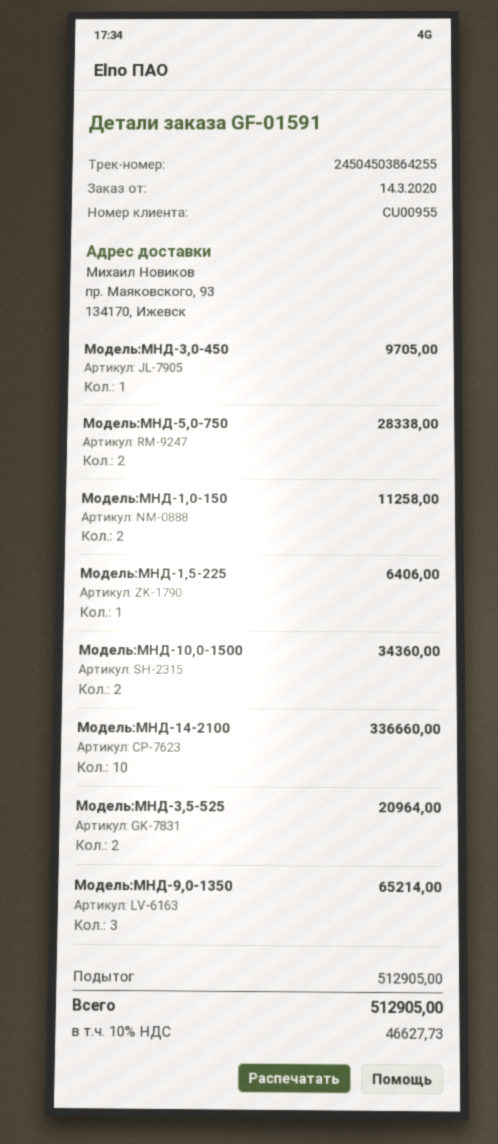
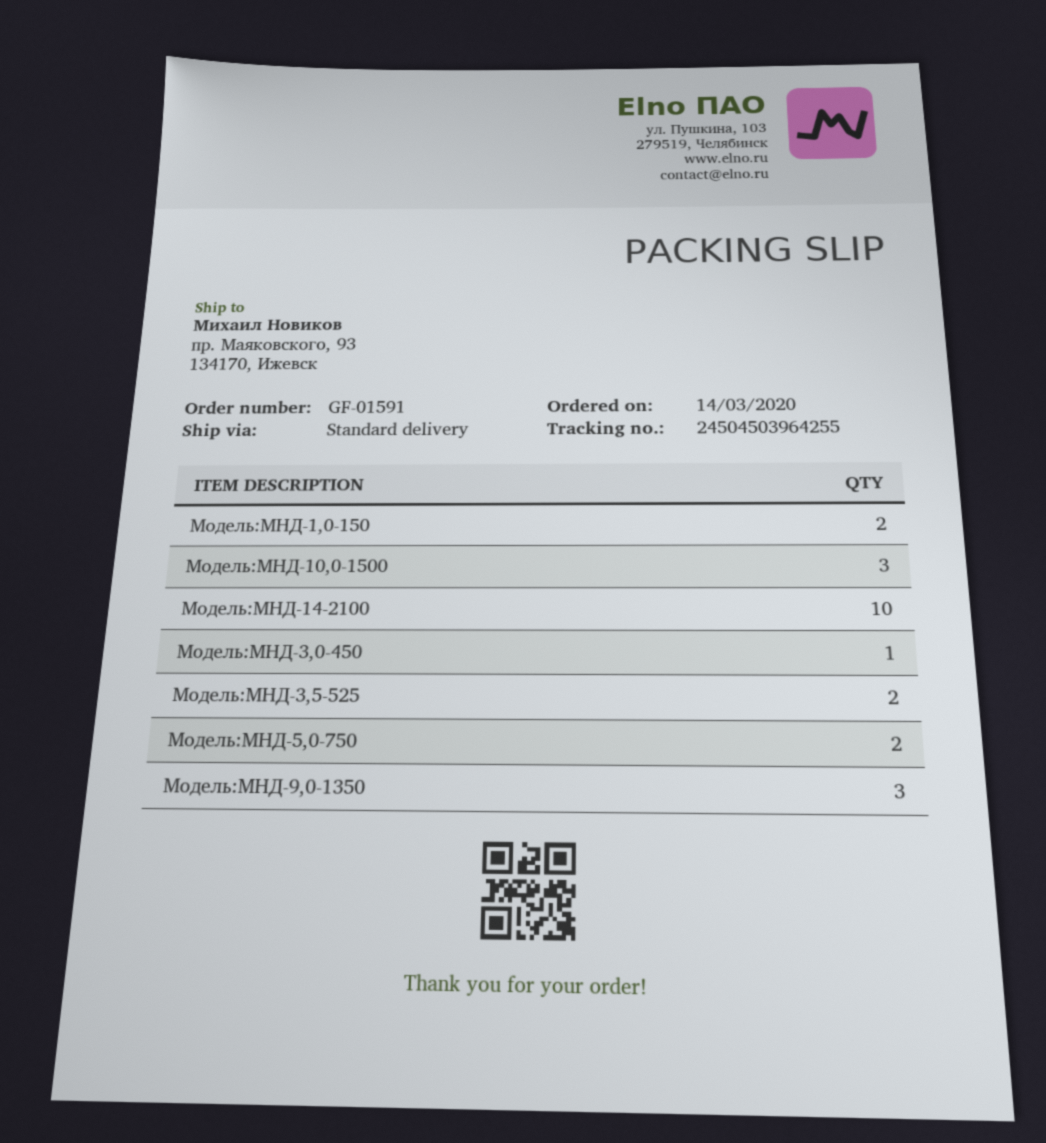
tracking number: 24504503864255 -> 24504503964255
Модель:МНД-1,5-225: 1 -> none
Модель:МНД-10,0-1500: 2 -> 3

